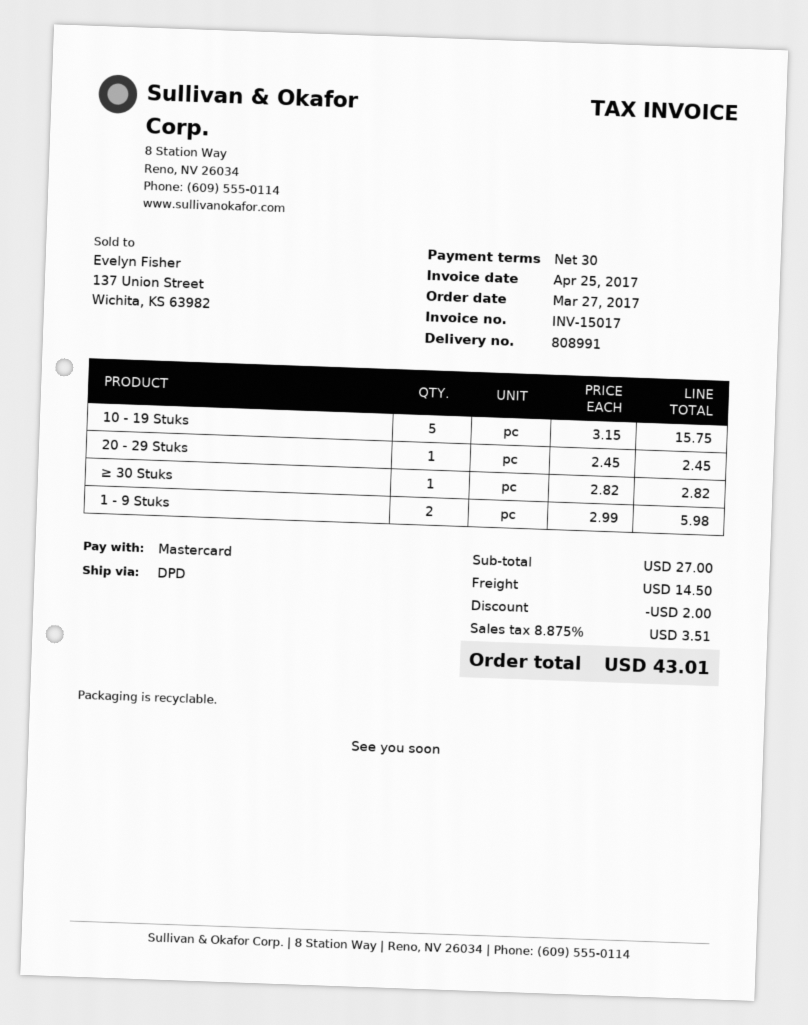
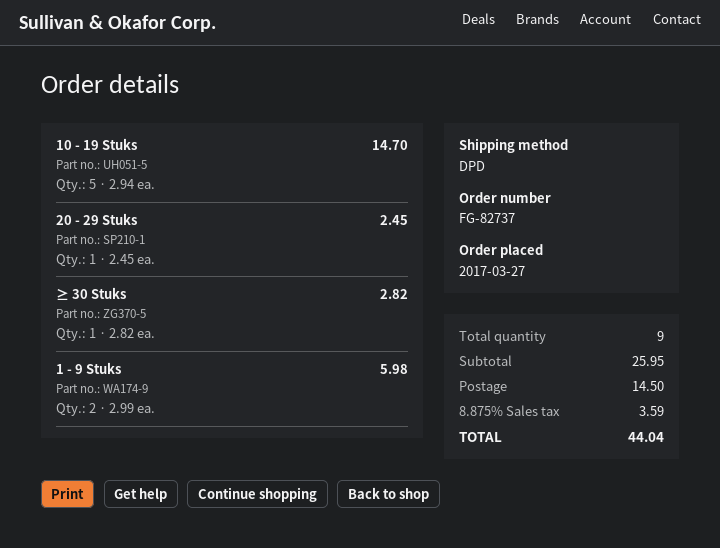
10 - 19 Stuks: 5 x 3.15 = 15.75 -> 5 x 2.94 = 14.70
subtotal: 27.00 -> 25.95
discount: 2.00 -> none
tax: 8.875% = 3.51 -> 8.875% = 3.59
total: 43.01 -> 44.04

